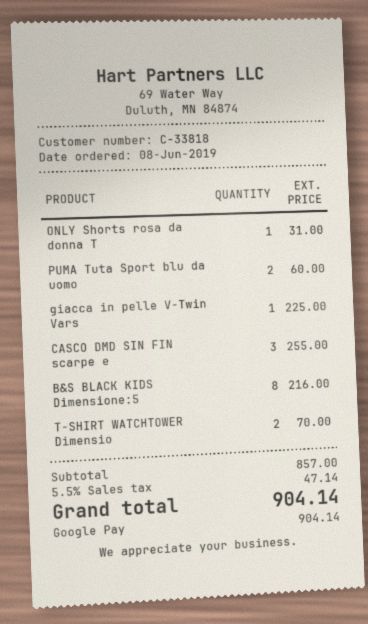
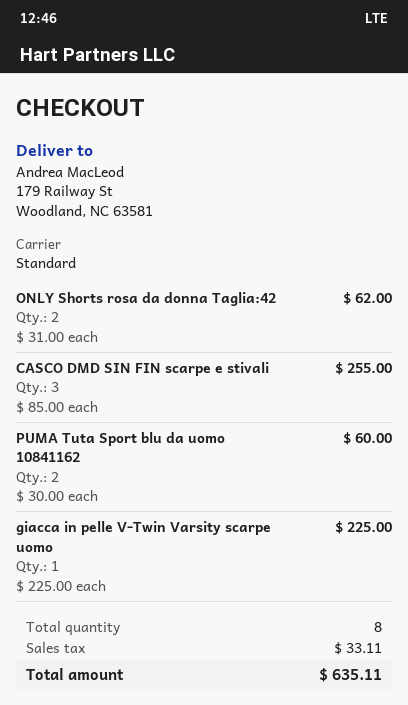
ONLY Shorts rosa da donna T: 1 for 31.00 -> 2 for 62.00
B&S BLACK KIDS Dimensione:5: 8 for 216.00 -> none
T-SHIRT WATCHTOWER Dimensio: 2 for 70.00 -> none
tax: 47.14 -> 33.11
total: 904.14 -> 635.11

